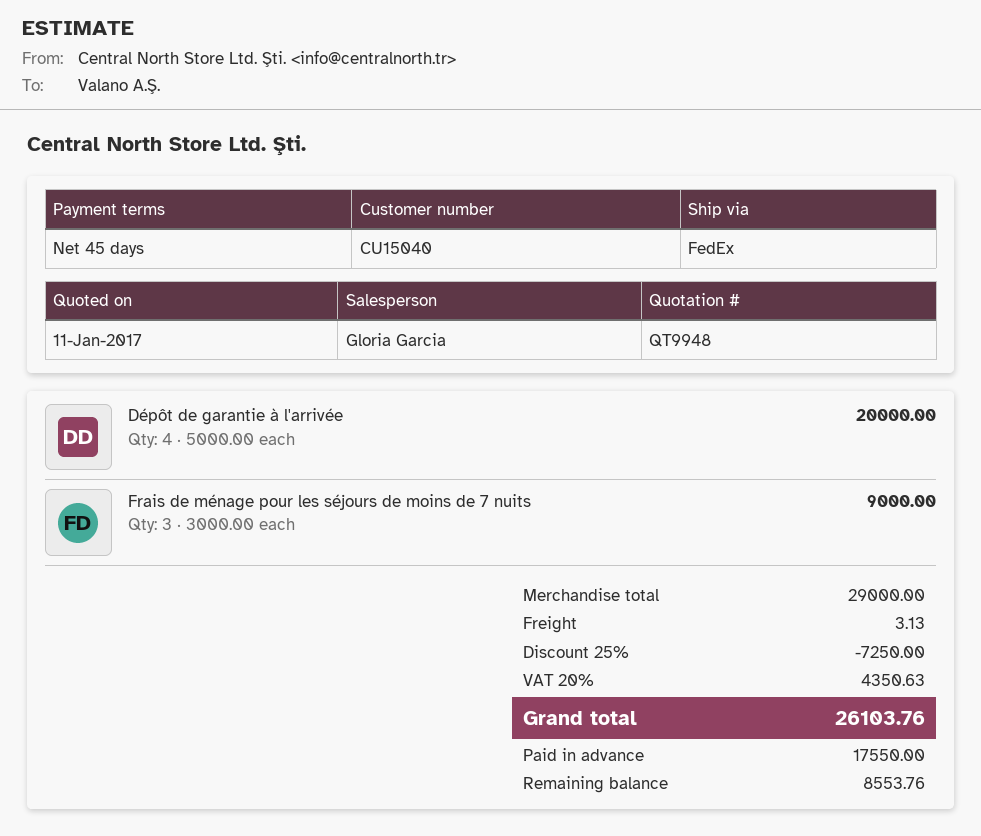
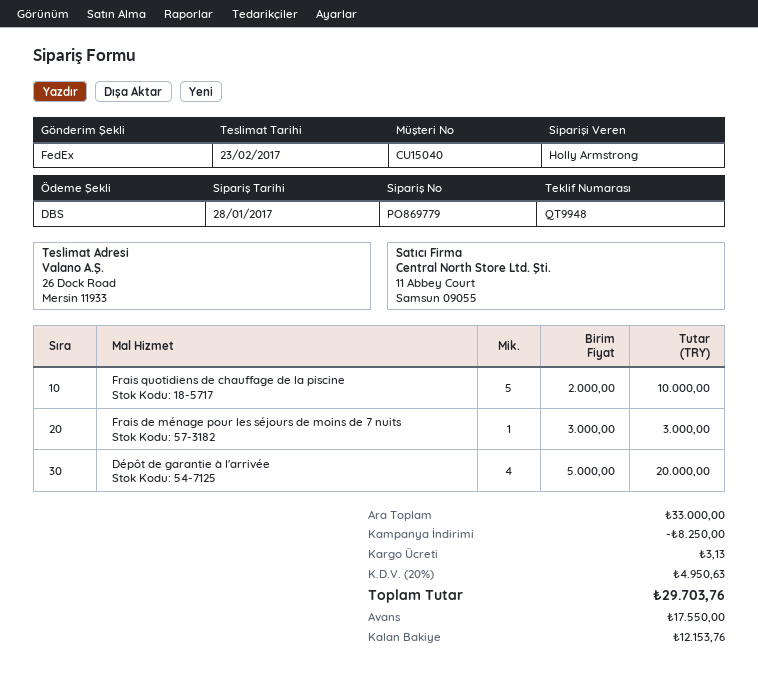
Frais de ménage pour les séjours de moins de 7 nuits: 3 x 3000.00 = 9000.00 -> 1 x 3000.00 = 3000.00
Frais quotidiens de chauffage de la piscine: none -> 5 x 2000.00 = 10000.00
subtotal: 29000.00 -> 33000.00
discount: 7250.00 -> 8250.00
tax: 20% = 4350.63 -> 20% = 4950.63
total: 26103.76 -> 29703.76
balance: 8553.76 -> 12153.76

